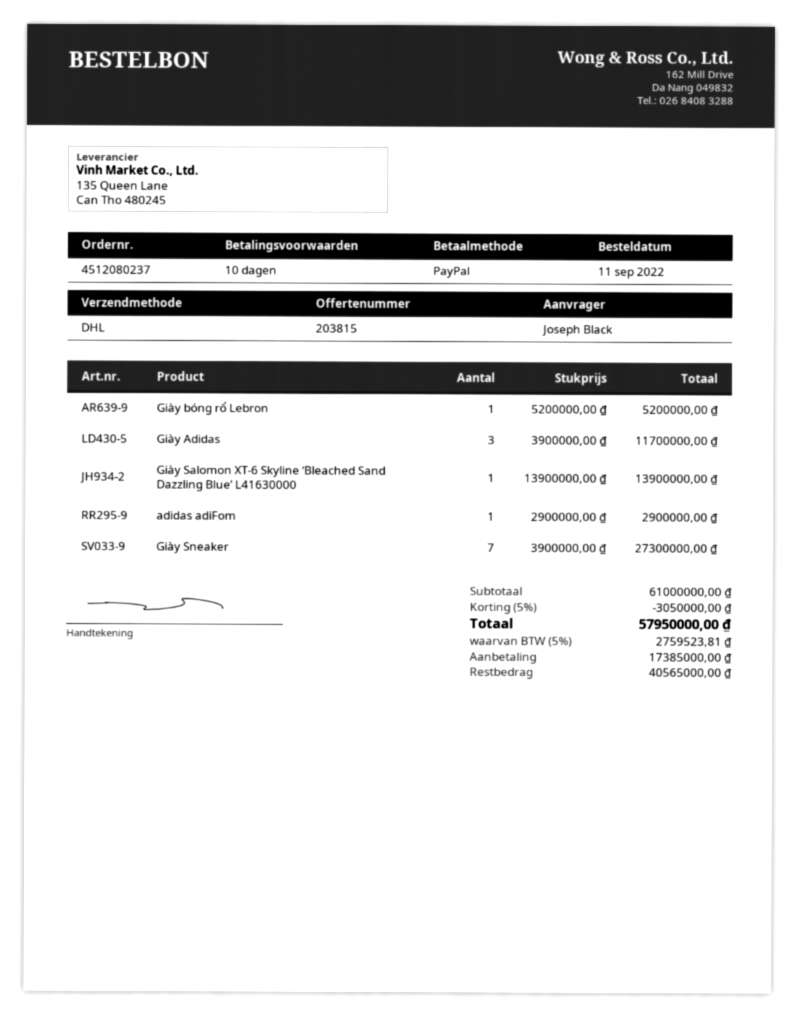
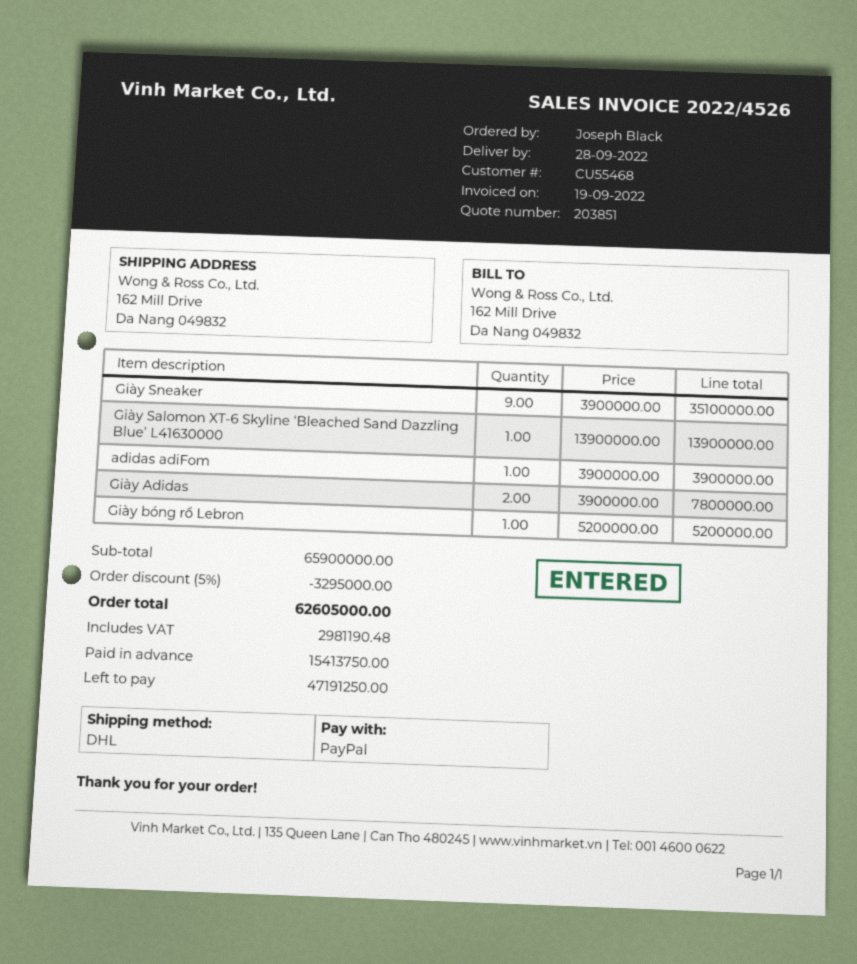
quote number: 203815 -> 203851
Giày Adidas: 3 x 3900000.00 = 11700000.00 -> 2 x 3900000.00 = 7800000.00
adidas adiFom: 1 x 2900000.00 = 2900000.00 -> 1 x 3900000.00 = 3900000.00
Giày Sneaker: 7 x 3900000.00 = 27300000.00 -> 9 x 3900000.00 = 35100000.00
subtotal: 61000000.00 -> 65900000.00
discount: 5% = 3050000.00 -> 5% = 3295000.00
tax: 2759523.81 -> 2981190.48
total: 57950000.00 -> 62605000.00
deposit: 17385000.00 -> 15413750.00
balance: 40565000.00 -> 47191250.00

